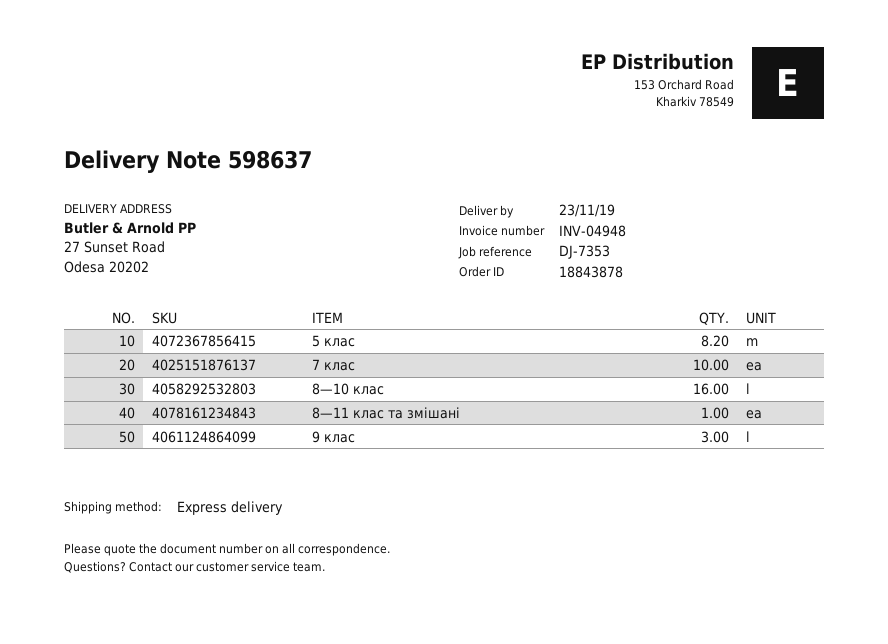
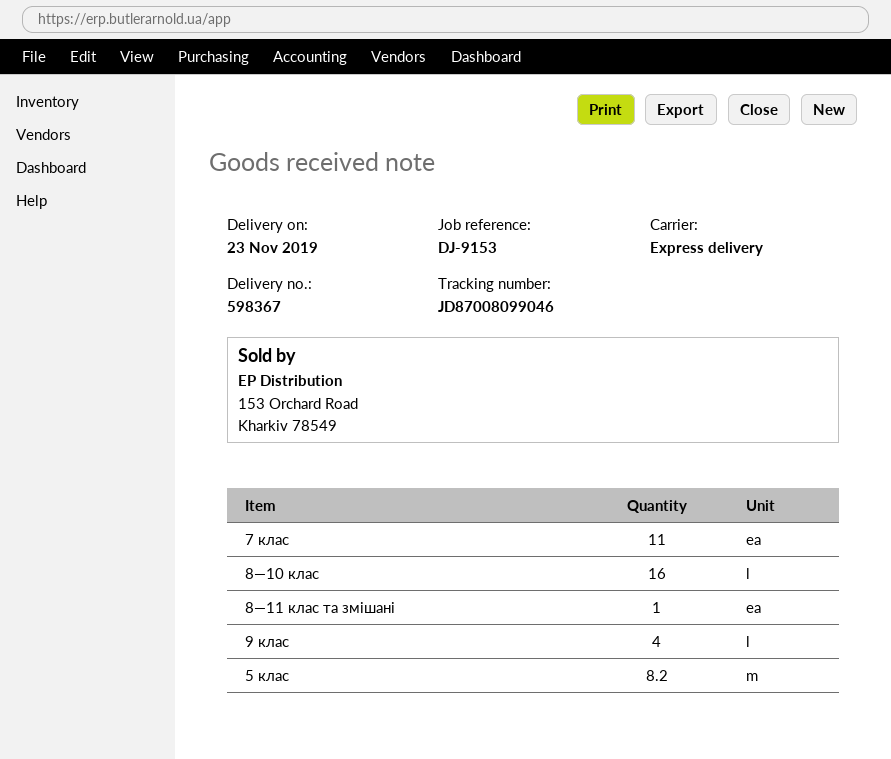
delivery note number: 598637 -> 598367
reference: DJ-7353 -> DJ-9153
7 клас: 10 -> 11
9 клас: 3 -> 4

